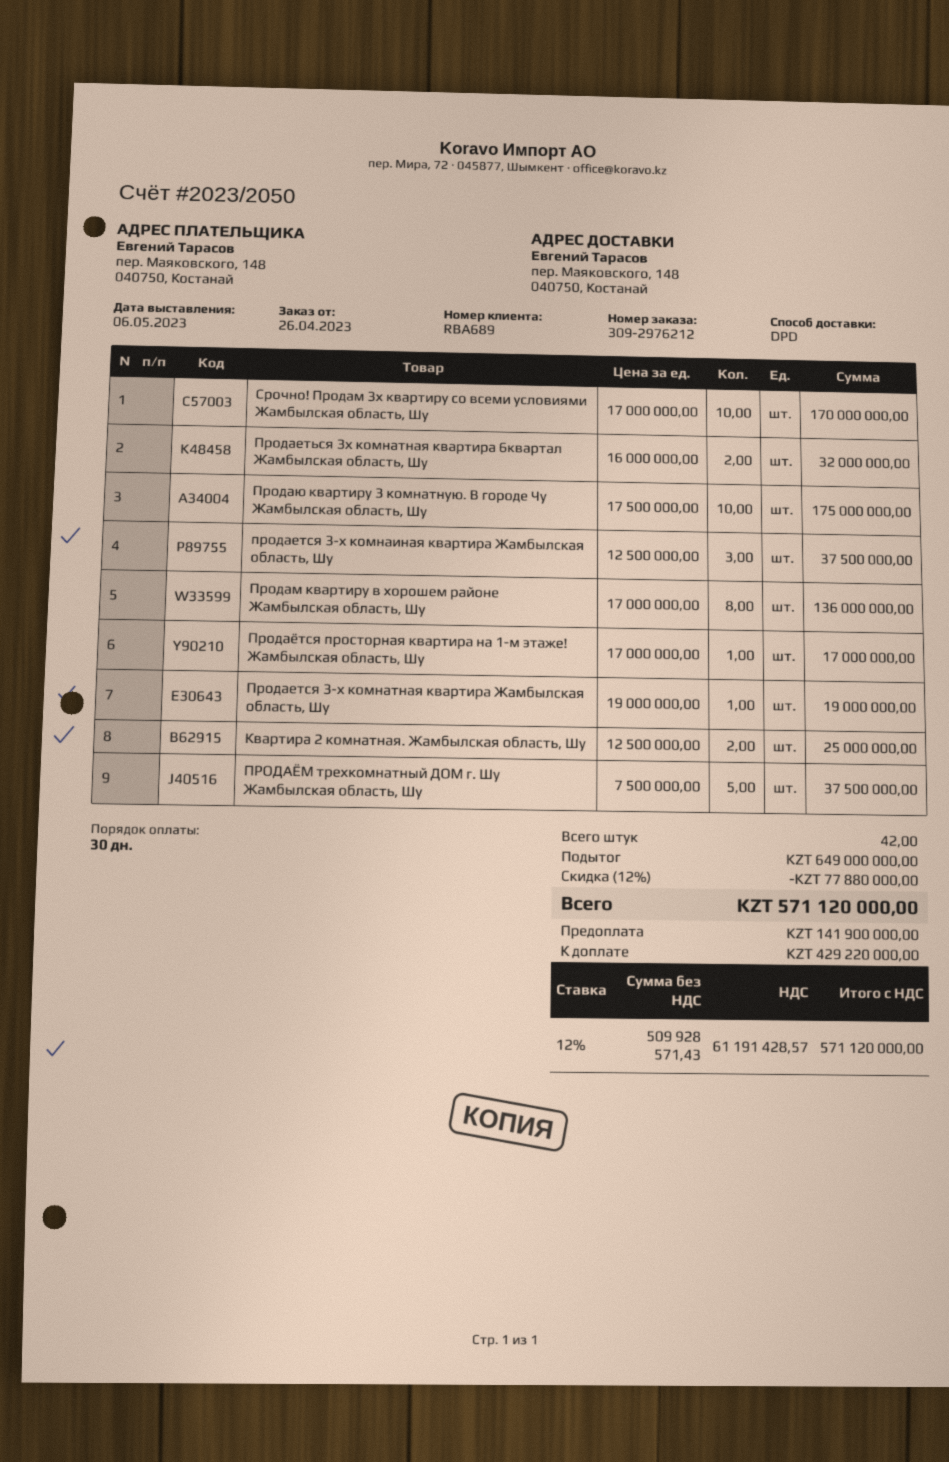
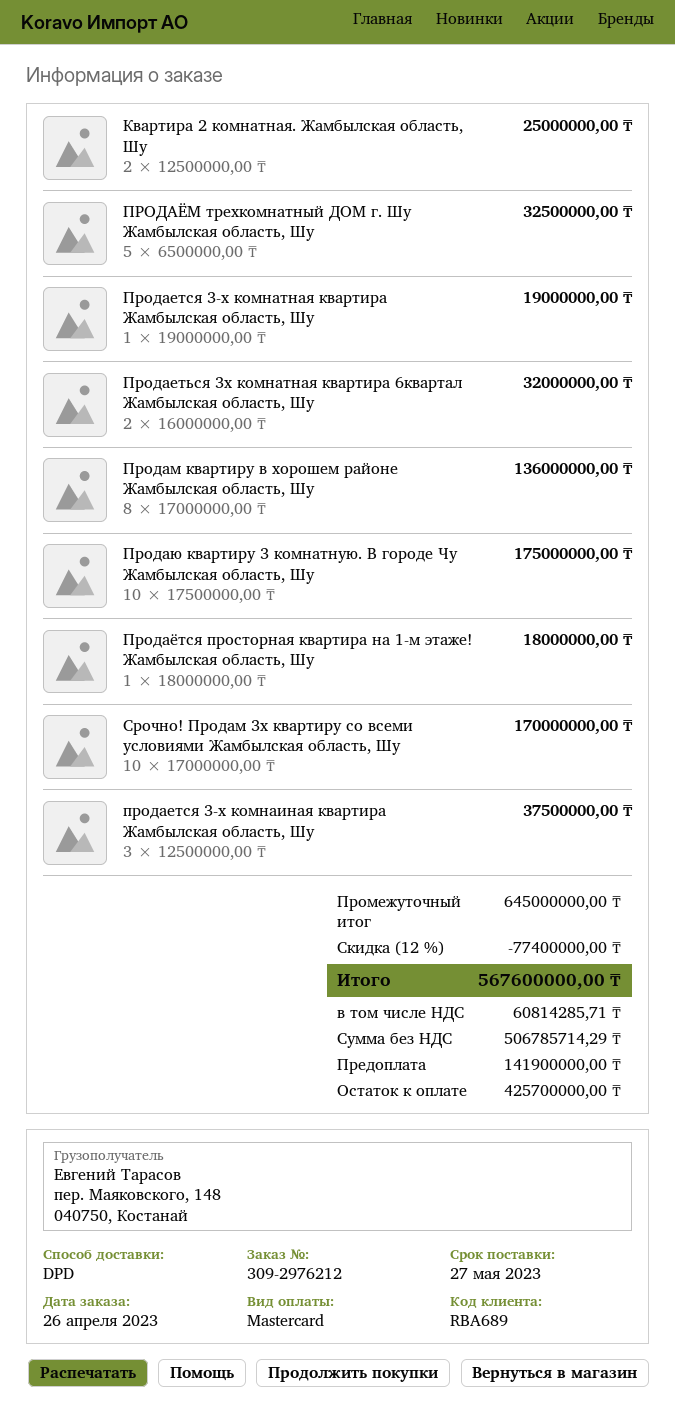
Продаётся просторная квартира на 1-м этаже! Жамбылская область, Шу: 1 x 17000000.00 = 17000000.00 -> 1 x 18000000.00 = 18000000.00
ПРОДАЁМ трехкомнатный ДОМ г. Шу Жамбылская область, Шу: 5 x 7500000.00 = 37500000.00 -> 5 x 6500000.00 = 32500000.00
subtotal: 649000000.00 -> 645000000.00
discount: 12% = 77880000.00 -> 12% = 77400000.00
net: 509928571.43 -> 506785714.29
tax: 61191428.57 -> 60814285.71
total: 571120000.00 -> 567600000.00
balance: 429220000.00 -> 425700000.00

